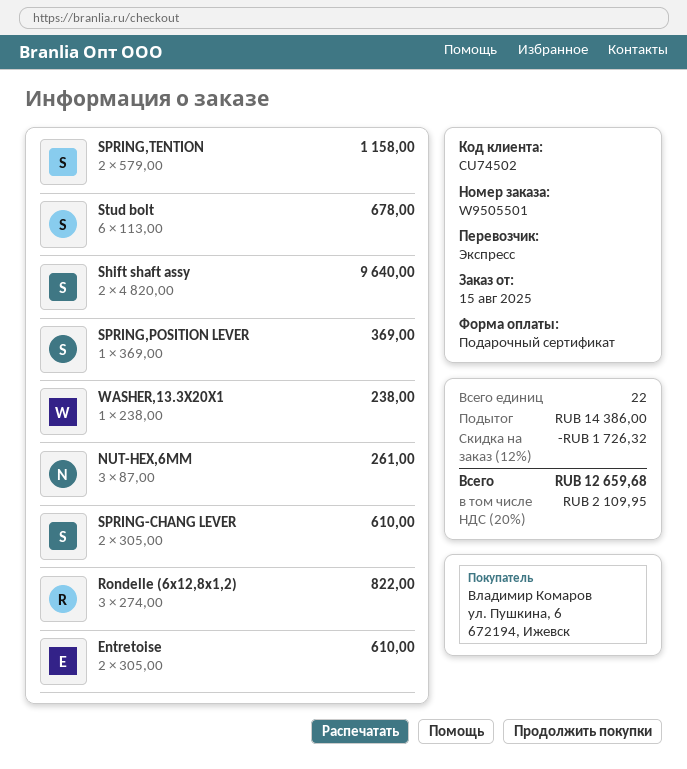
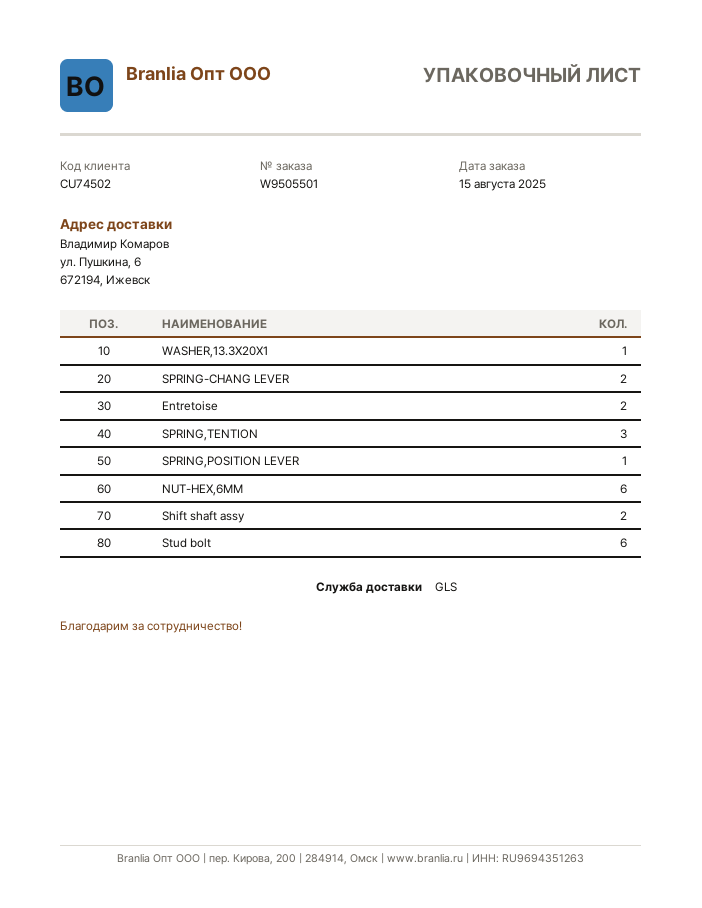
shipping method: express -> GLS
SPRING,TENTION: 2 -> 3
NUT-HEX,6MM: 3 -> 6
Rondelle (6x12,8x1,2): 3 -> none

